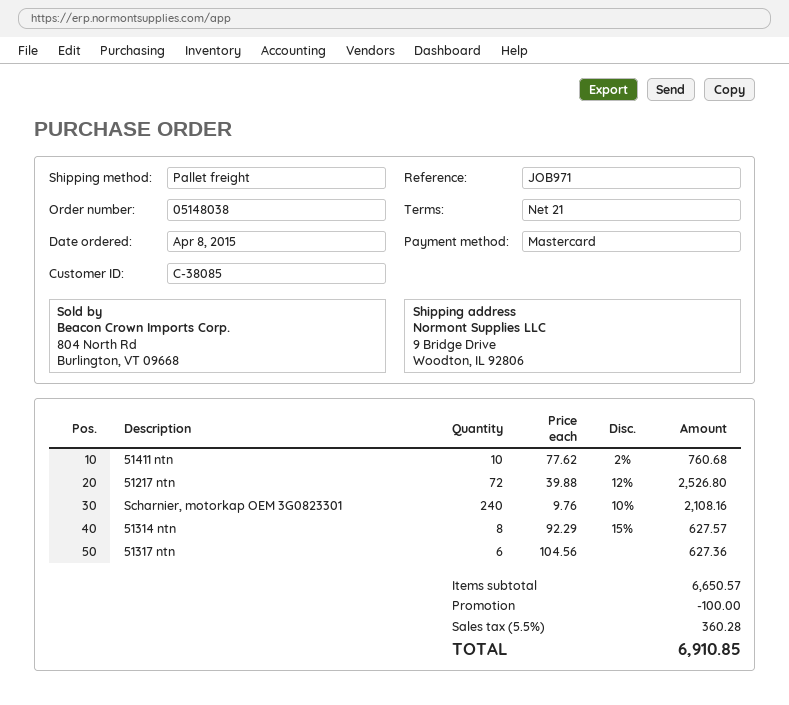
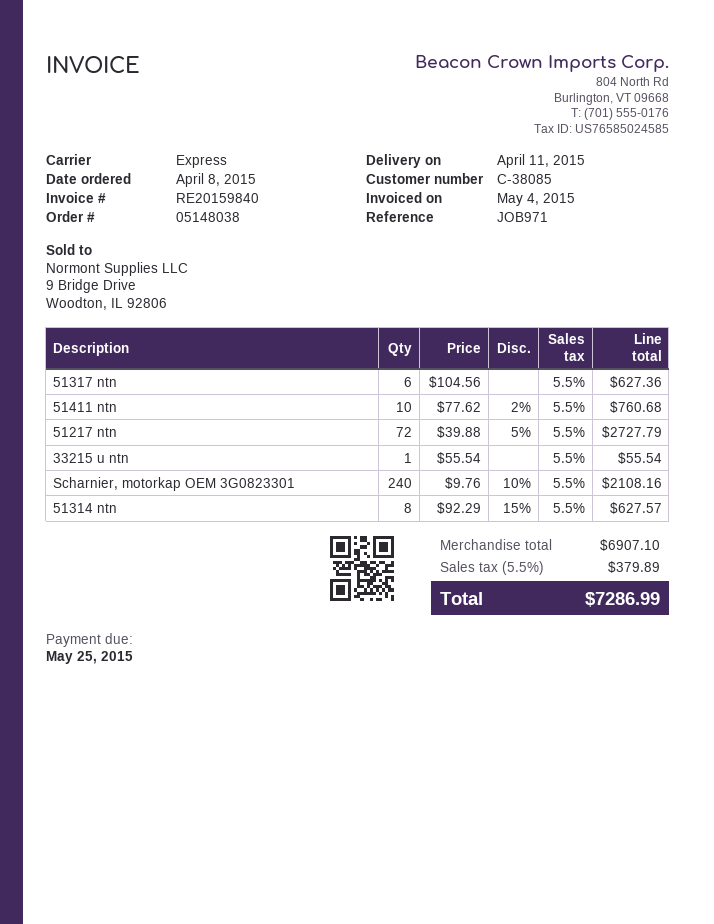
shipping method: pallet freight -> express
51217 ntn: 72 x 39.88 - 12% = 2526.80 -> 72 x 39.88 - 5% = 2727.79
33215 u ntn: none -> 1 x 55.54 = 55.54
subtotal: 6650.57 -> 6907.10
discount: 100.00 -> none
tax: 5.5% = 360.28 -> 5.5% = 379.89
total: 6910.85 -> 7286.99

